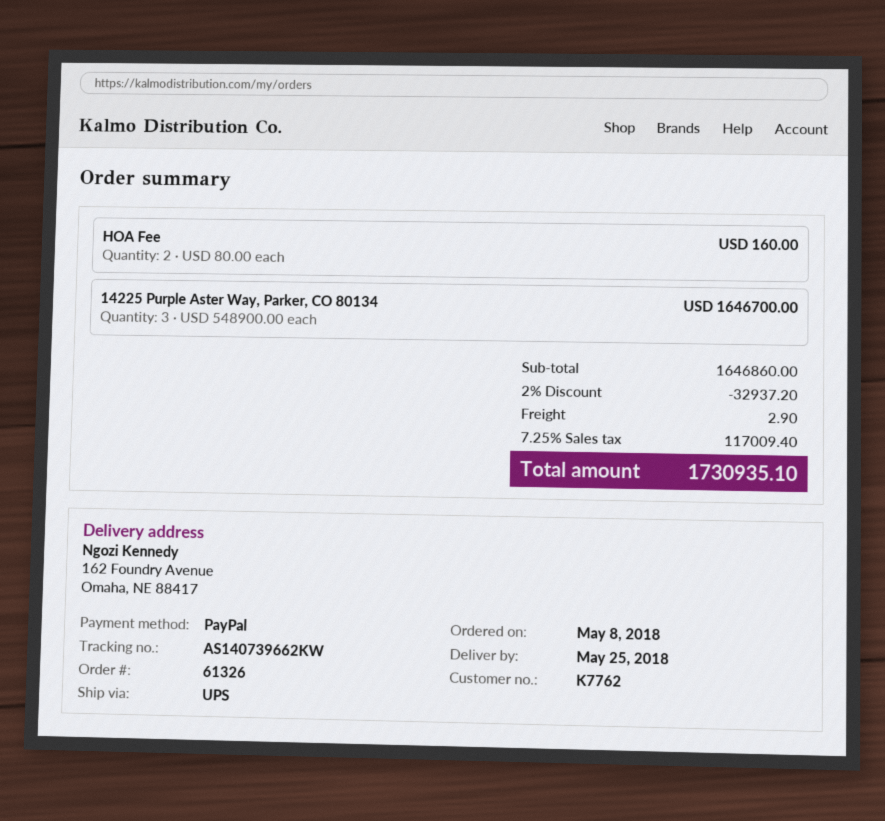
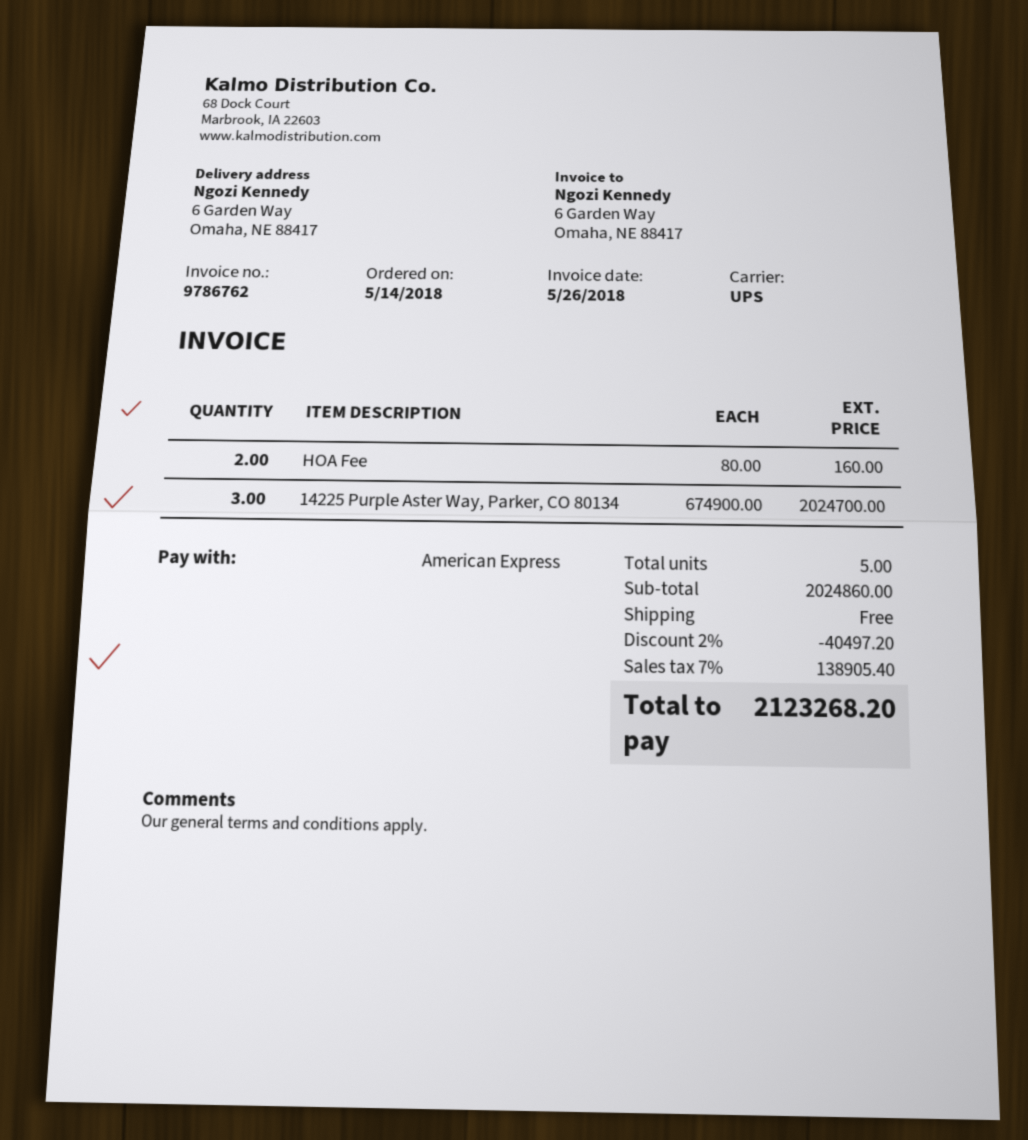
order date: 2018-05-08 -> 2018-05-14
payment method: PayPal -> American Express
ship to: 162 Foundry Avenue, Omaha, NE 88417 -> 6 Garden Way, Omaha, NE 88417
14225 Purple Aster Way, Parker, CO 80134: 3 x 548900.00 = 1646700.00 -> 3 x 674900.00 = 2024700.00
subtotal: 1646860.00 -> 2024860.00
discount: 2% = 32937.20 -> 2% = 40497.20
shipping: 2.90 -> 0.00
tax: 7.25% = 117009.40 -> 7% = 138905.40
total: 1730935.10 -> 2123268.20

